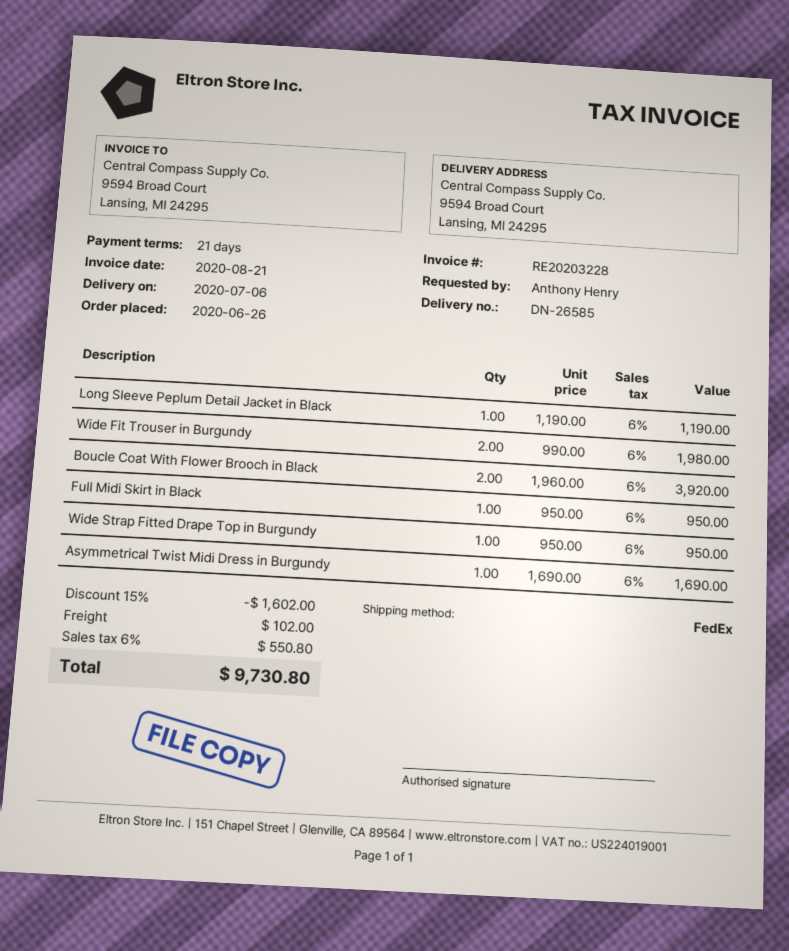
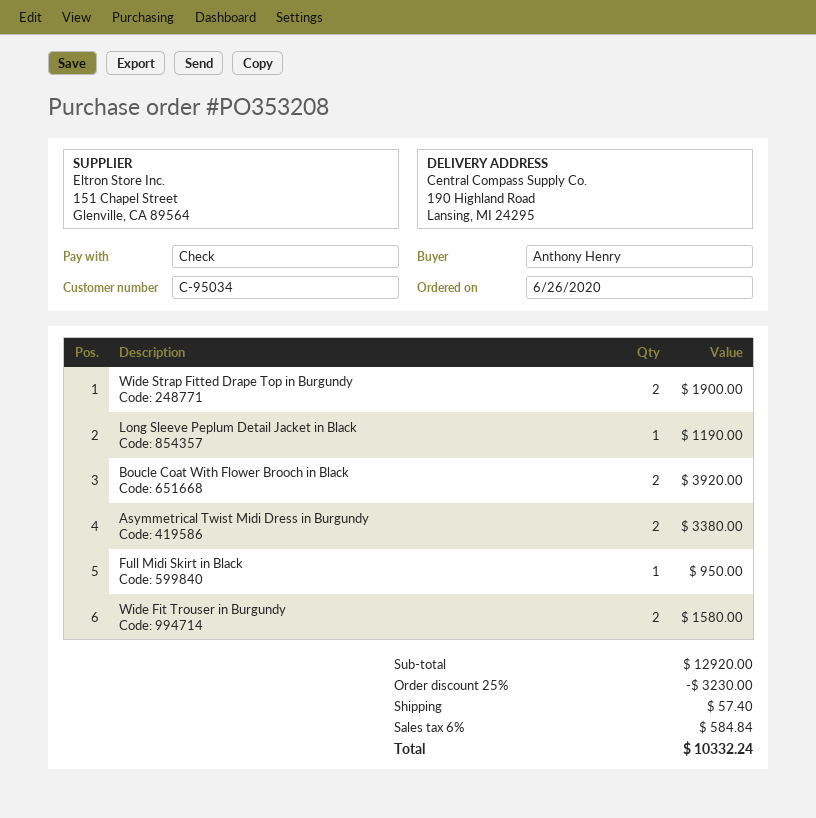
ship to: 9594 Broad Court, Lansing, MI 24295 -> 190 Highland Road, Lansing, MI 24295
Wide Fit Trouser in Burgundy: 2 for 1980.00 -> 2 for 1580.00
Wide Strap Fitted Drape Top in Burgundy: 1 for 950.00 -> 2 for 1900.00
Asymmetrical Twist Midi Dress in Burgundy: 1 for 1690.00 -> 2 for 3380.00
discount: 15% = 1602.00 -> 25% = 3230.00
shipping: 102.00 -> 57.40
tax: 6% = 550.80 -> 6% = 584.84
total: 9730.80 -> 10332.24

